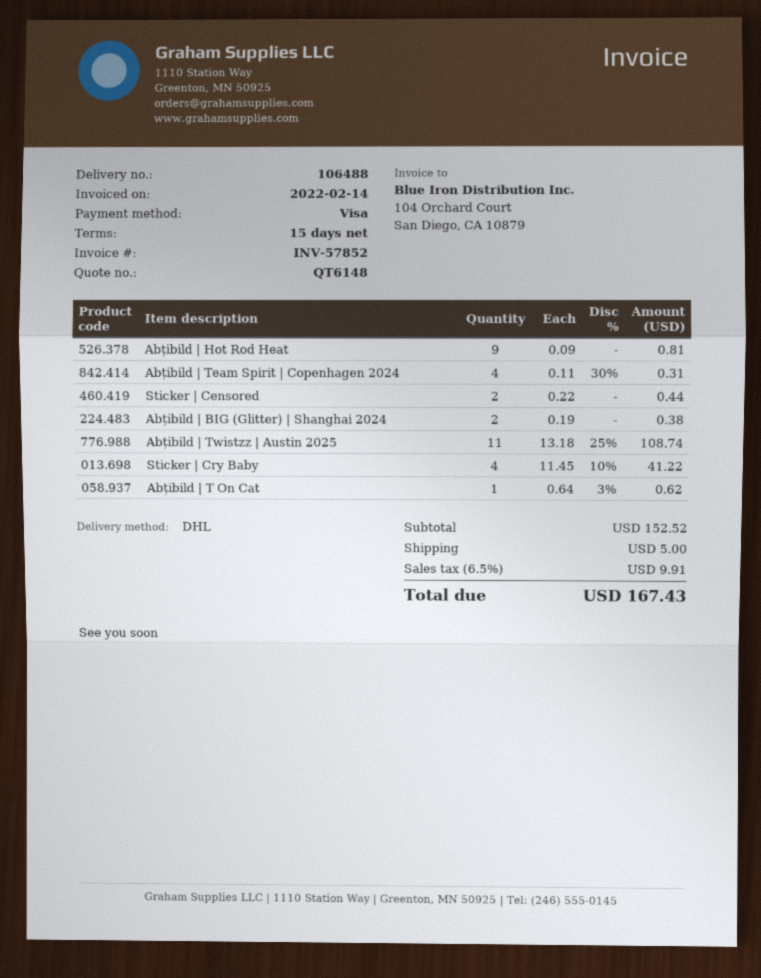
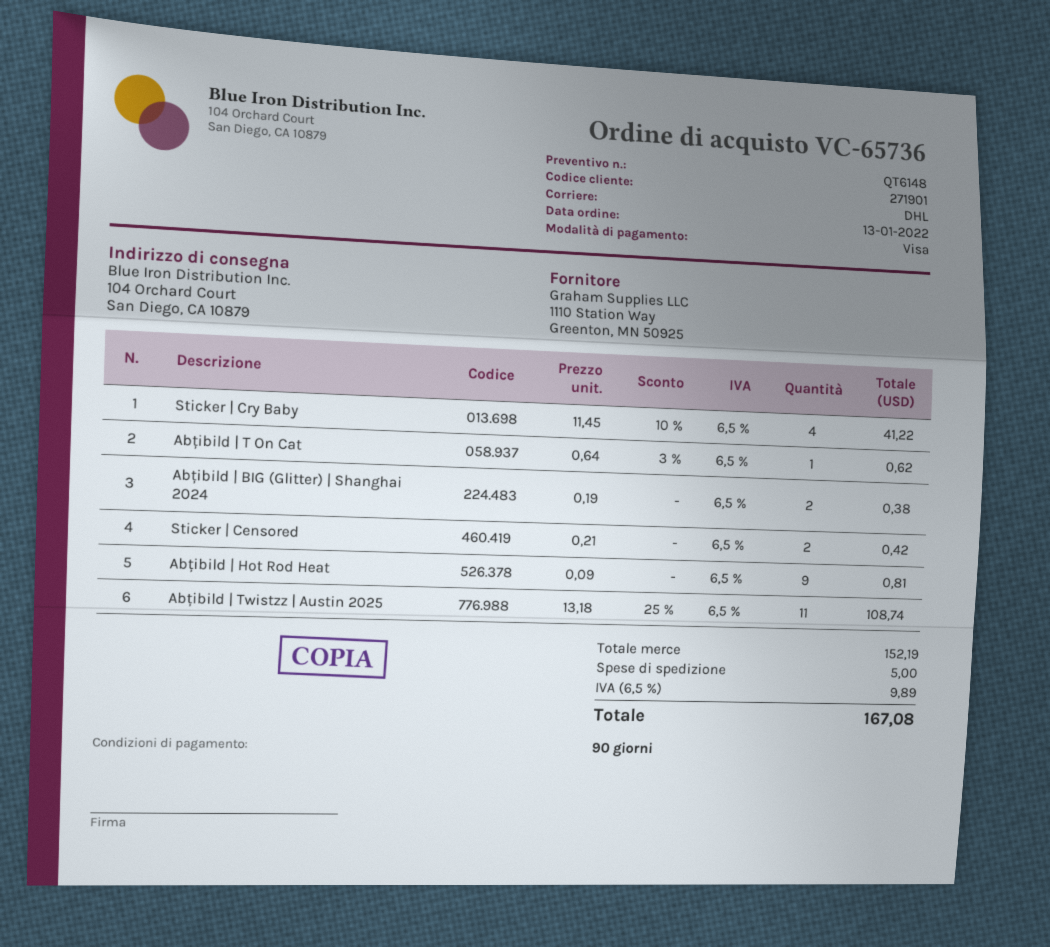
payment terms: 15 days -> 90 days
Abțibild | Team Spirit | Copenhagen 2024: 4 x 0.11 - 30% = 0.31 -> none
Sticker | Censored: 2 x 0.22 = 0.44 -> 2 x 0.21 = 0.42
subtotal: 152.52 -> 152.19
tax: 6.5% = 9.91 -> 6.5% = 9.89
total: 167.43 -> 167.08

